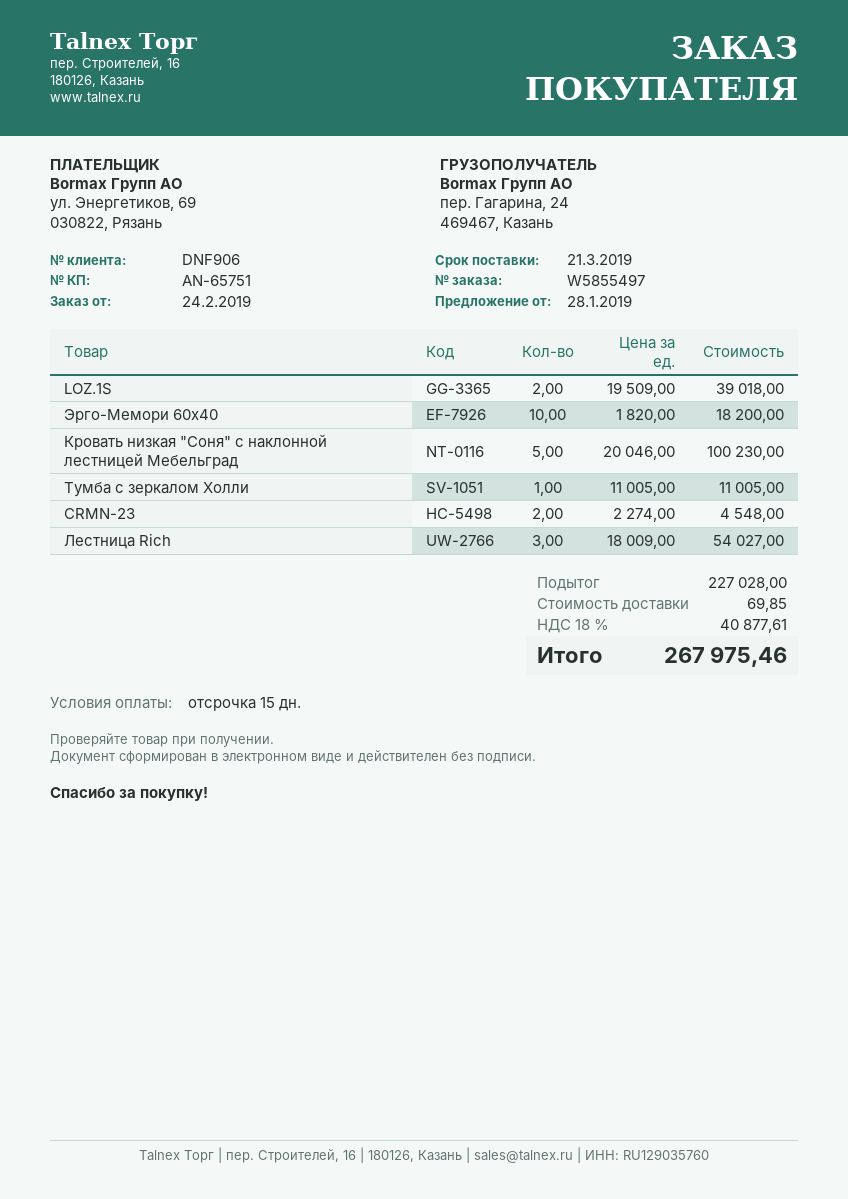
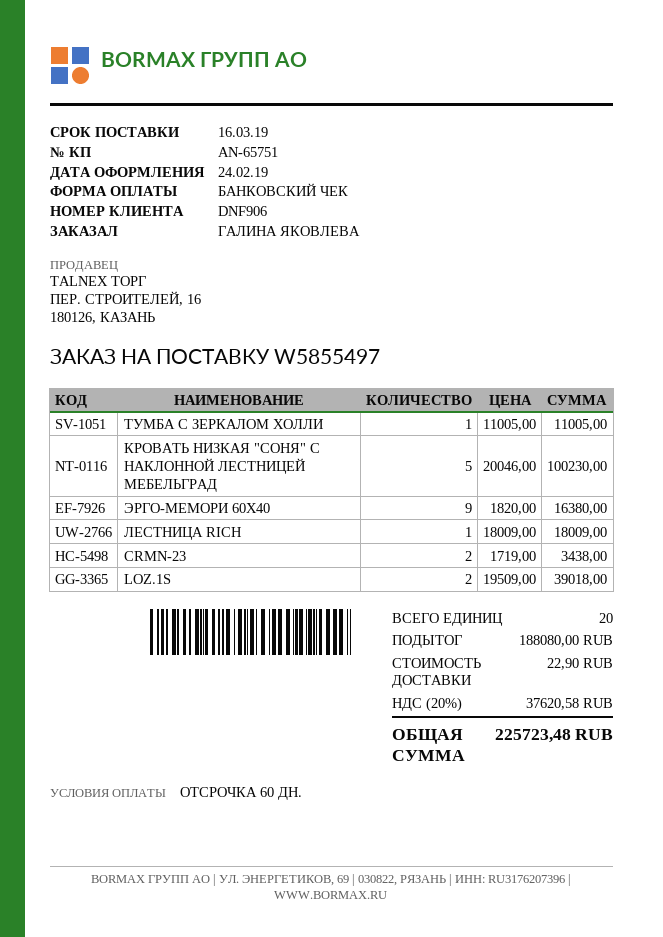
delivery date: 2019-03-21 -> 2019-03-16
payment terms: 15 days -> 60 days
Эрго-Мемори 60х40: 10 x 1820.00 = 18200.00 -> 9 x 1820.00 = 16380.00
CRMN-23: 2 x 2274.00 = 4548.00 -> 2 x 1719.00 = 3438.00
Лестница Rich: 3 x 18009.00 = 54027.00 -> 1 x 18009.00 = 18009.00
subtotal: 227028.00 -> 188080.00
shipping: 69.85 -> 22.90
tax: 18% = 40877.61 -> 20% = 37620.58
total: 267975.46 -> 225723.48

